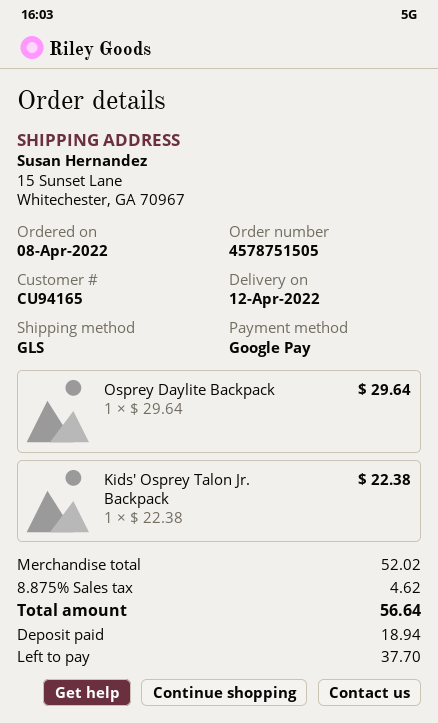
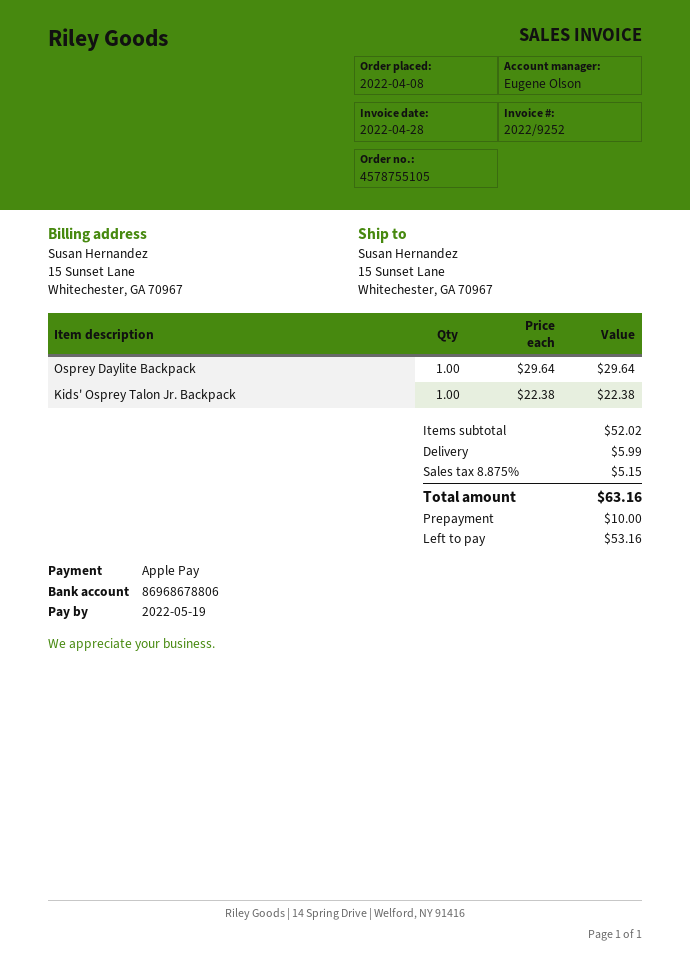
order number: 4578751505 -> 4578755105
payment method: Google Pay -> Apple Pay
shipping: none -> 5.99
tax: 8.875% = 4.62 -> 8.875% = 5.15
total: 56.64 -> 63.16
deposit: 18.94 -> 10.00
balance: 37.70 -> 53.16

